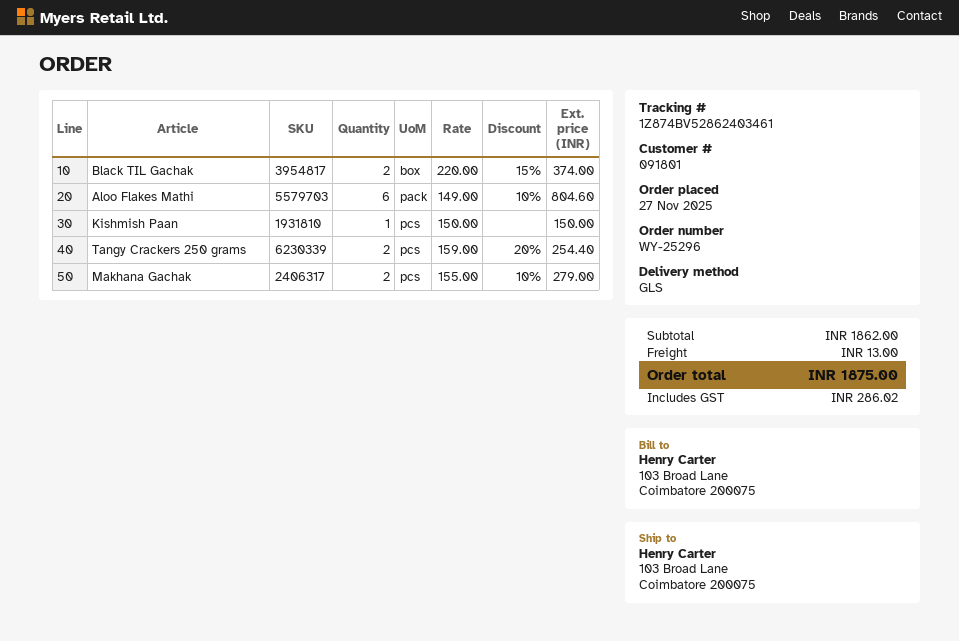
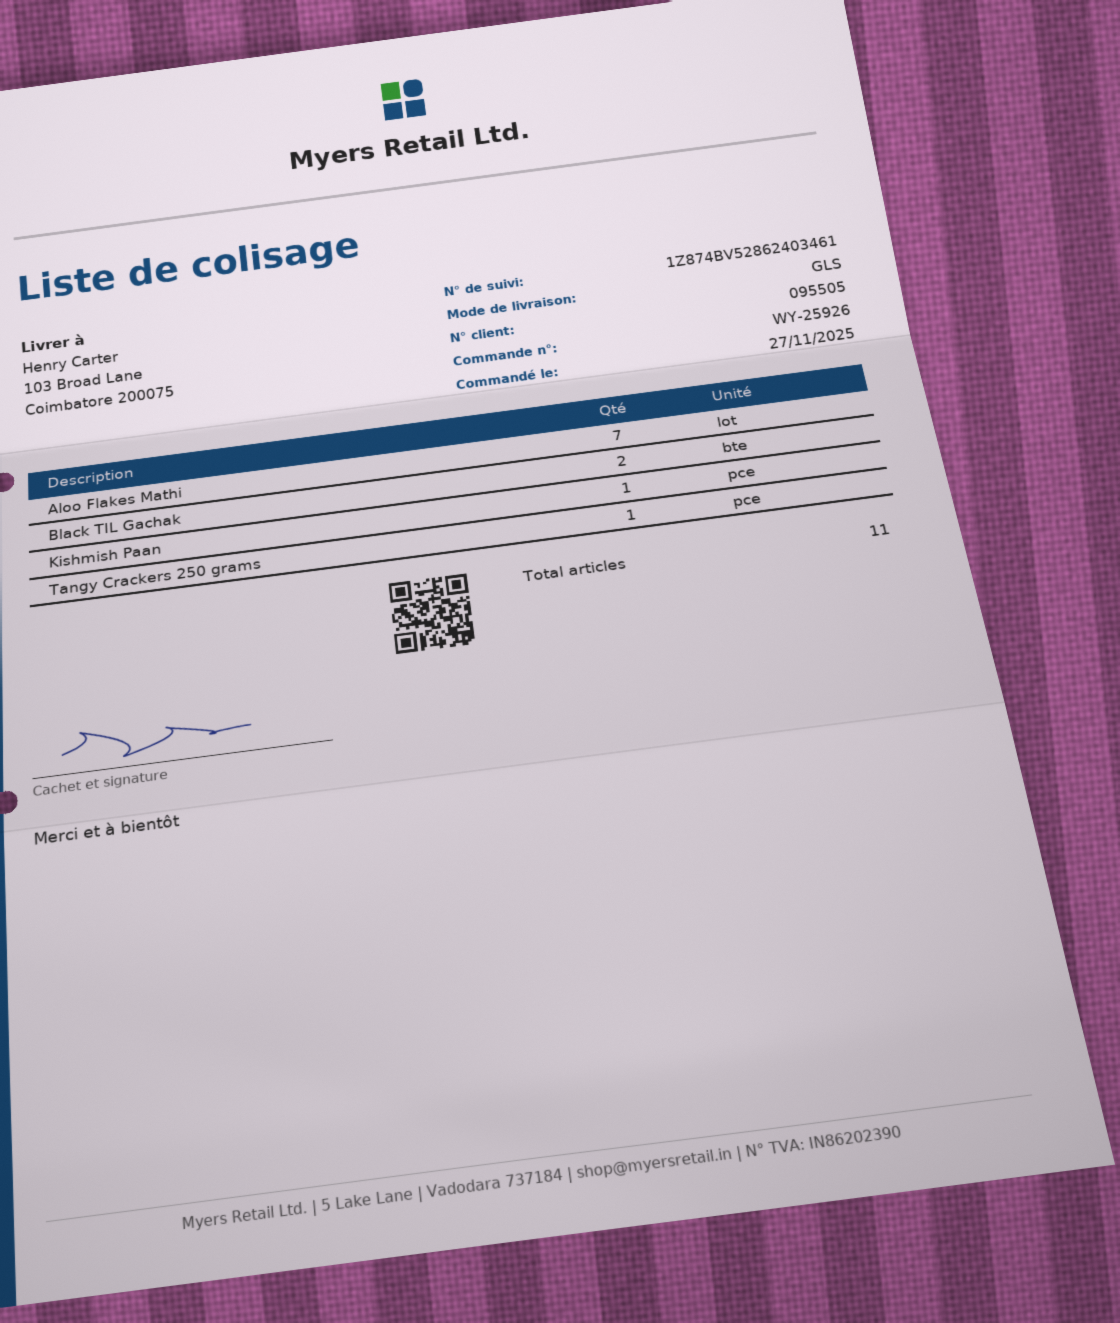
order number: WY-25296 -> WY-25926
customer number: 091801 -> 095505
Aloo Flakes Mathi: 6 -> 7
Tangy Crackers 250 grams: 2 -> 1
Makhana Gachak: 2 -> none

